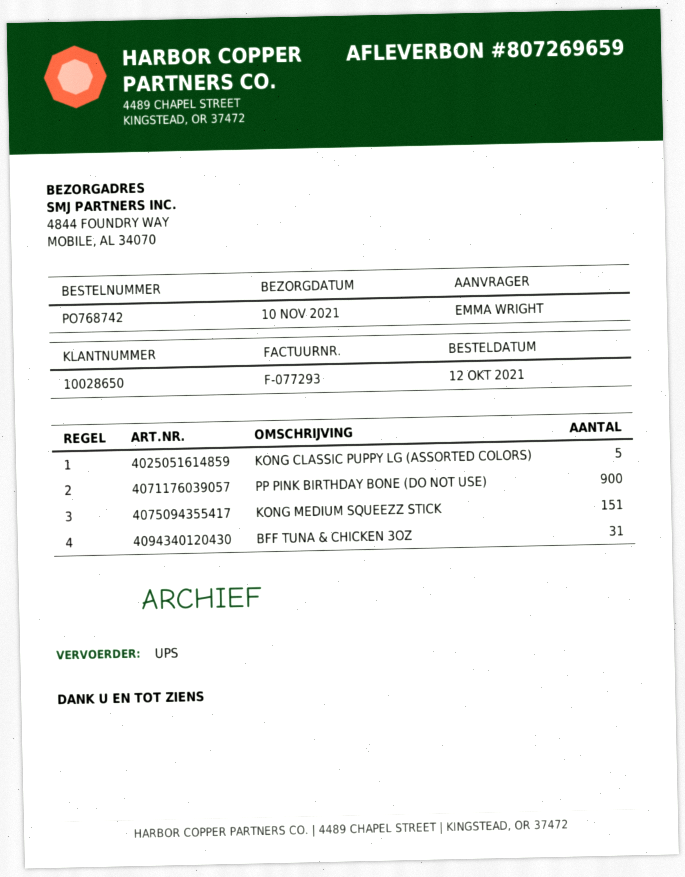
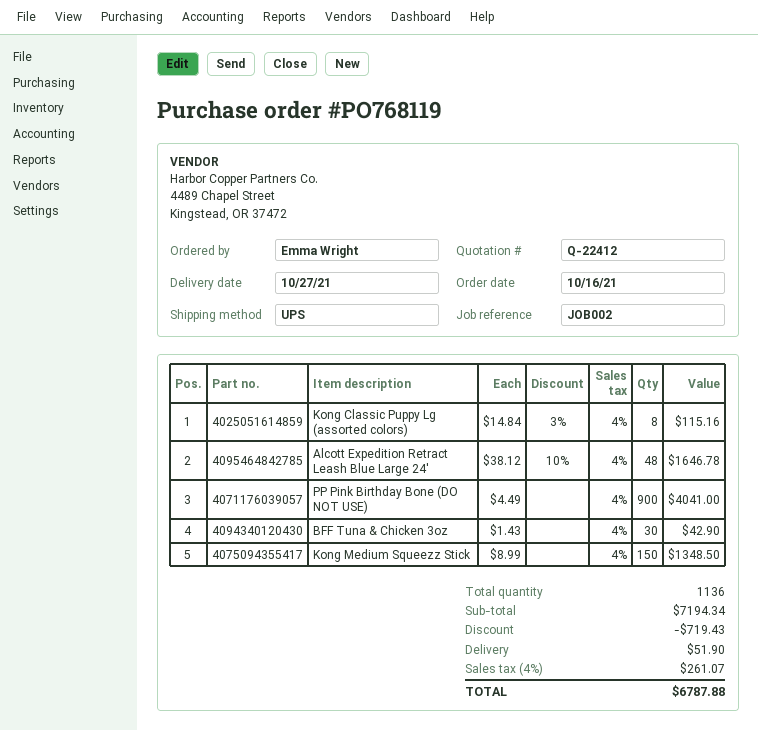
order number: PO768742 -> PO768119
order date: 2021-10-12 -> 2021-10-16
delivery date: 2021-11-10 -> 2021-10-27
KONG CLASSIC PUPPY LG (ASSORTED COLORS): 5 -> 8
KONG MEDIUM SQUEEZZ STICK: 151 -> 150
BFF TUNA & CHICKEN 3OZ: 31 -> 30
Alcott Expedition Retract Leash Blue Large 24': none -> 48

